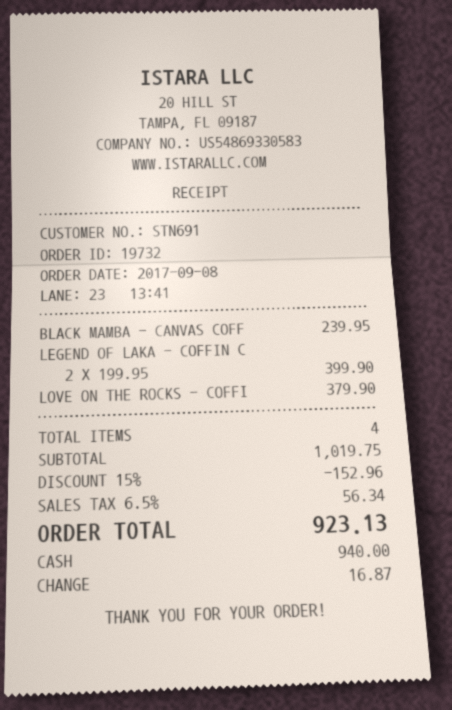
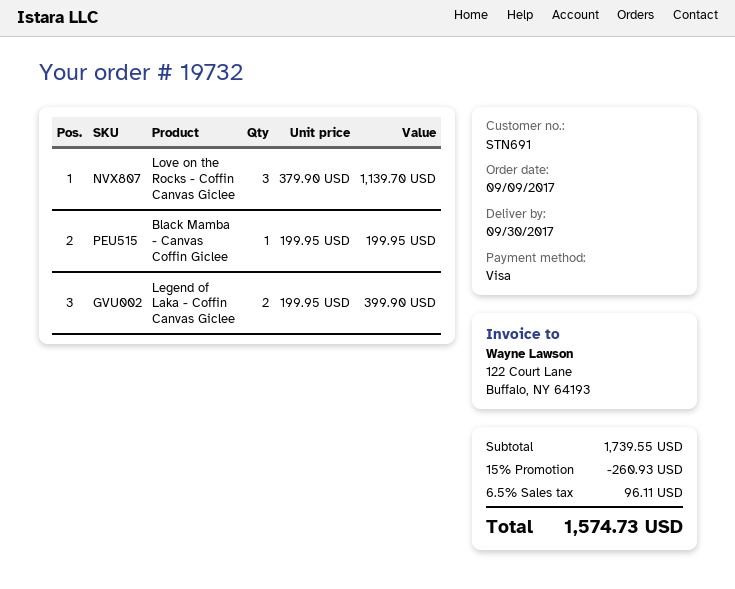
order date: 2017-09-08 -> 2017-09-09
payment method: cash -> Visa
BLACK MAMBA - CANVAS COFF: 1 x 239.95 = 239.95 -> 1 x 199.95 = 199.95
LOVE ON THE ROCKS - COFFI: 1 x 379.90 = 379.90 -> 3 x 379.90 = 1139.70
subtotal: 1019.75 -> 1739.55
discount: 15% = 152.96 -> 15% = 260.93
tax: 6.5% = 56.34 -> 6.5% = 96.11
total: 923.13 -> 1574.73

